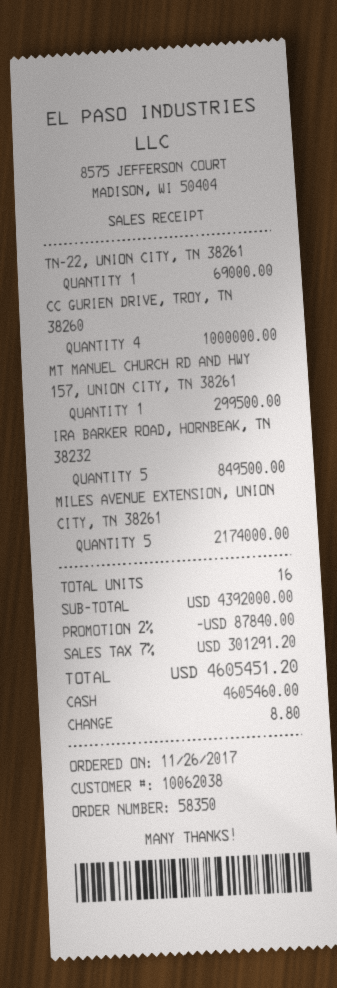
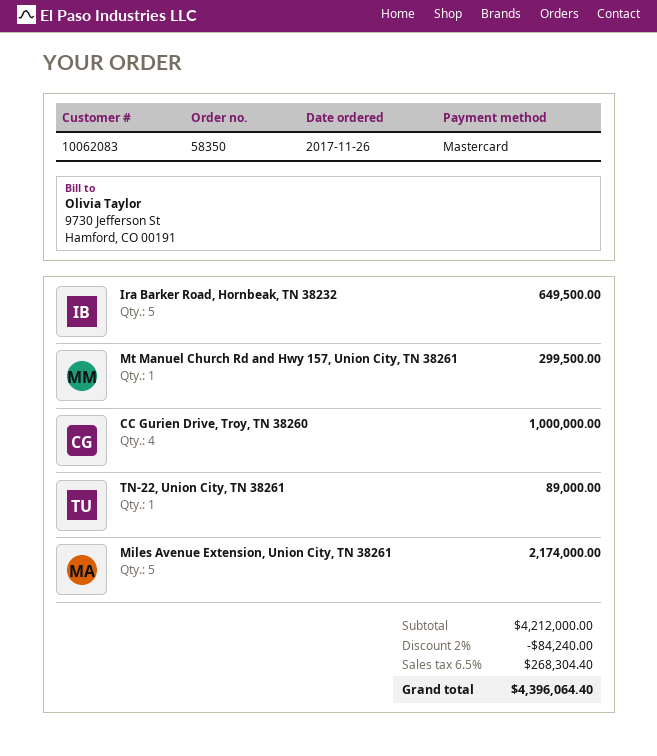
customer number: 10062038 -> 10062083
payment method: cash -> Mastercard
TN-22, UNION CITY, TN 38261: 1 for 69000.00 -> 1 for 89000.00
IRA BARKER ROAD, HORNBEAK, TN 38232: 5 for 849500.00 -> 5 for 649500.00
subtotal: 4392000.00 -> 4212000.00
discount: 2% = 87840.00 -> 2% = 84240.00
tax: 7% = 301291.20 -> 6.5% = 268304.40
total: 4605451.20 -> 4396064.40

